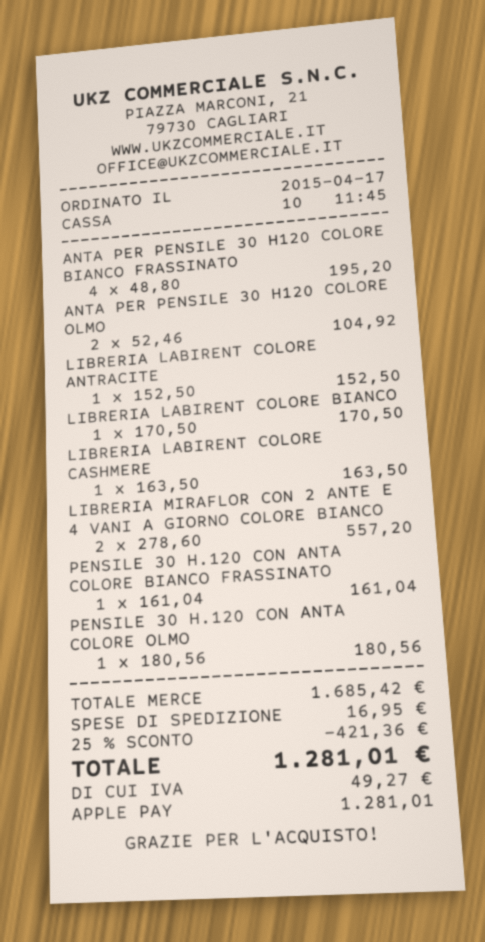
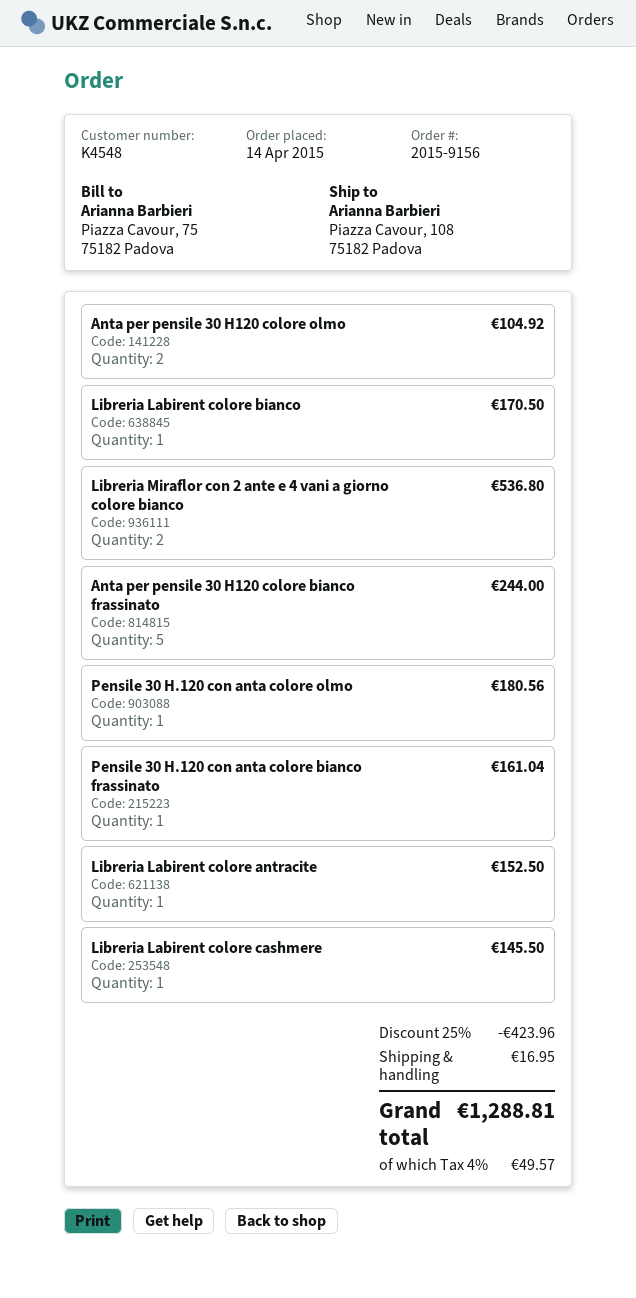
order date: 2015-04-17 -> 2015-04-14
ANTA PER PENSILE 30 H120 COLORE BIANCO FRASSINATO: 4 for 195.20 -> 5 for 244.00
LIBRERIA LABIRENT COLORE CASHMERE: 1 for 163.50 -> 1 for 145.50
LIBRERIA MIRAFLOR CON 2 ANTE E 4 VANI A GIORNO COLORE BIANCO: 2 for 557.20 -> 2 for 536.80
discount: 25% = 421.36 -> 25% = 423.96
tax: 49.27 -> 49.57
total: 1281.01 -> 1288.81

